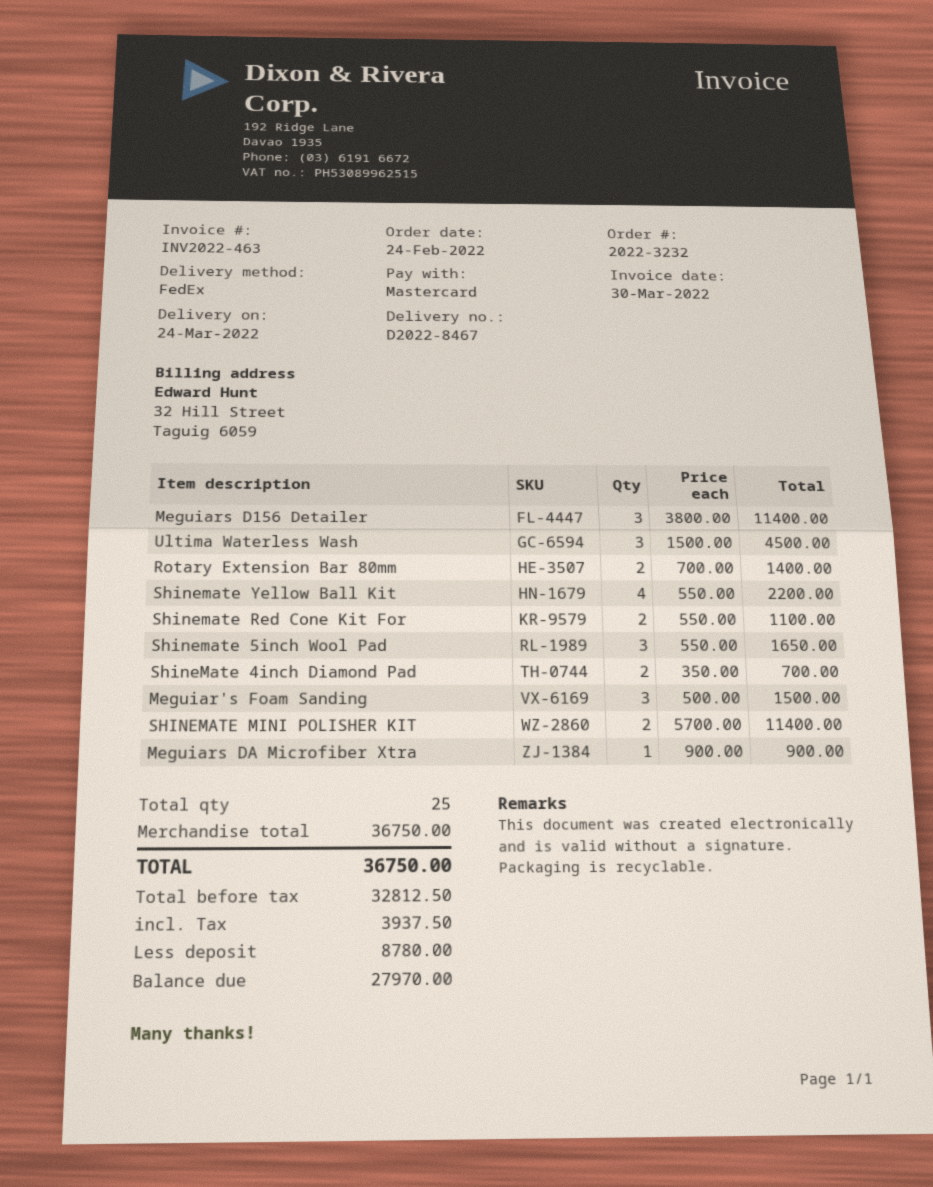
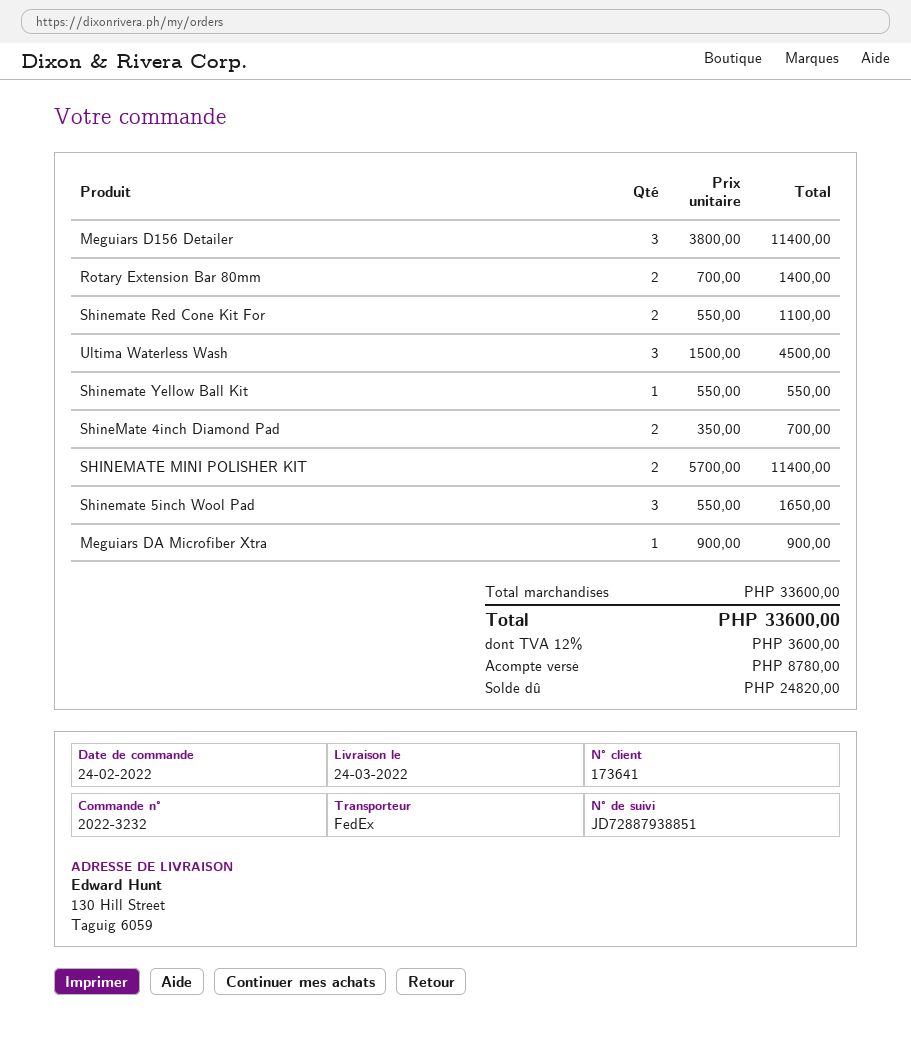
Shinemate Yellow Ball Kit: 4 x 550.00 = 2200.00 -> 1 x 550.00 = 550.00
Meguiar's Foam Sanding: 3 x 500.00 = 1500.00 -> none
subtotal: 36750.00 -> 33600.00
tax: 3937.50 -> 3600.00
total: 36750.00 -> 33600.00
balance: 27970.00 -> 24820.00

